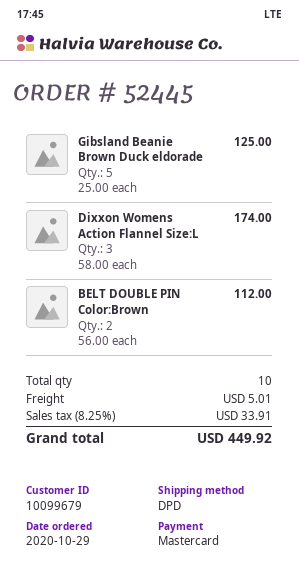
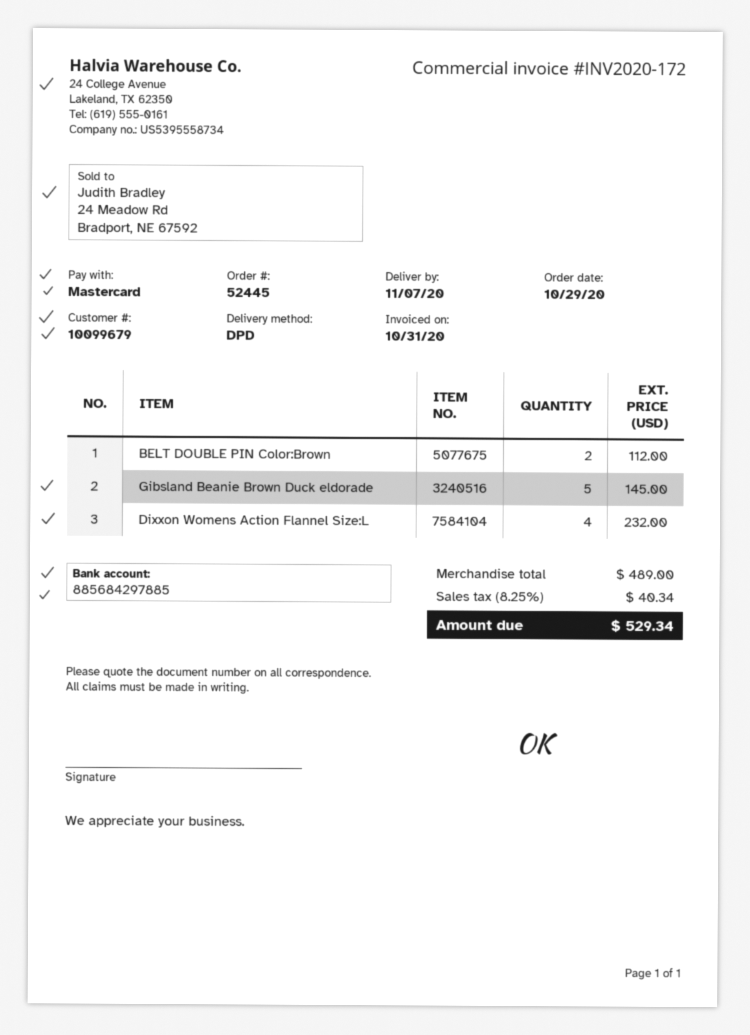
Gibsland Beanie Brown Duck eldorade: 5 for 125.00 -> 5 for 145.00
Dixxon Womens Action Flannel Size:L: 3 for 174.00 -> 4 for 232.00
shipping: 5.01 -> none
tax: 8.25% = 33.91 -> 8.25% = 40.34
total: 449.92 -> 529.34

